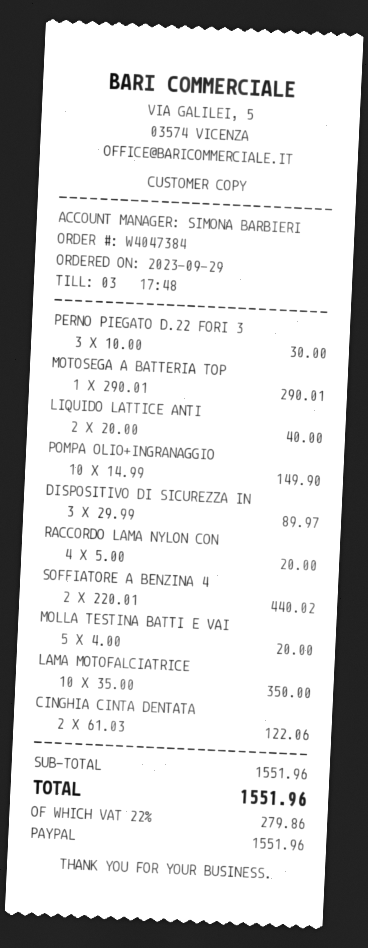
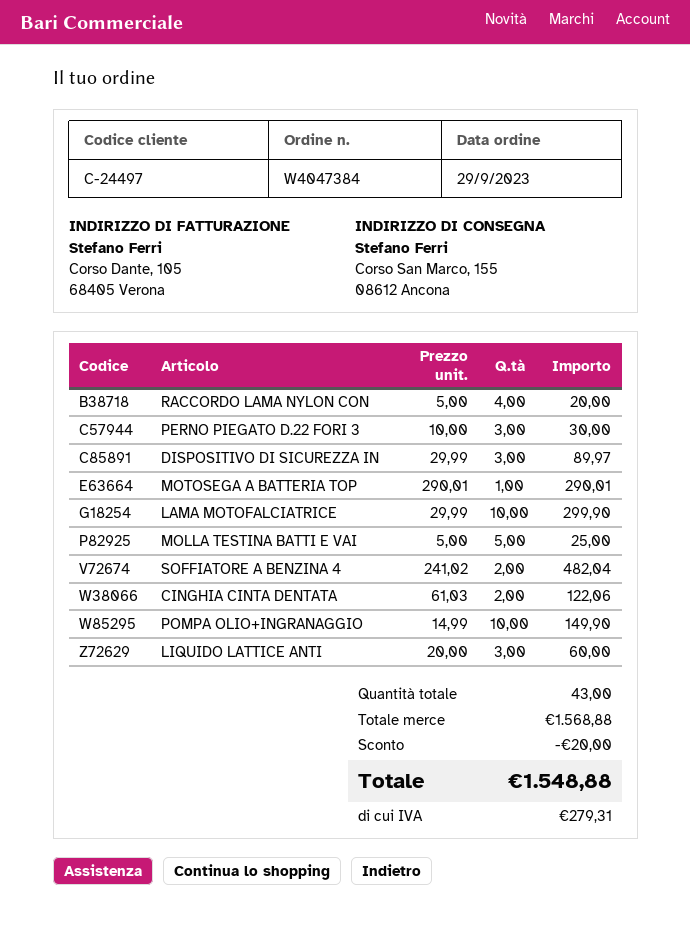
LIQUIDO LATTICE ANTI: 2 x 20.00 = 40.00 -> 3 x 20.00 = 60.00
SOFFIATORE A BENZINA 4: 2 x 220.01 = 440.02 -> 2 x 241.02 = 482.04
MOLLA TESTINA BATTI E VAI: 5 x 4.00 = 20.00 -> 5 x 5.00 = 25.00
LAMA MOTOFALCIATRICE: 10 x 35.00 = 350.00 -> 10 x 29.99 = 299.90
subtotal: 1551.96 -> 1568.88
discount: none -> 20.00
tax: 279.86 -> 279.31
total: 1551.96 -> 1548.88

